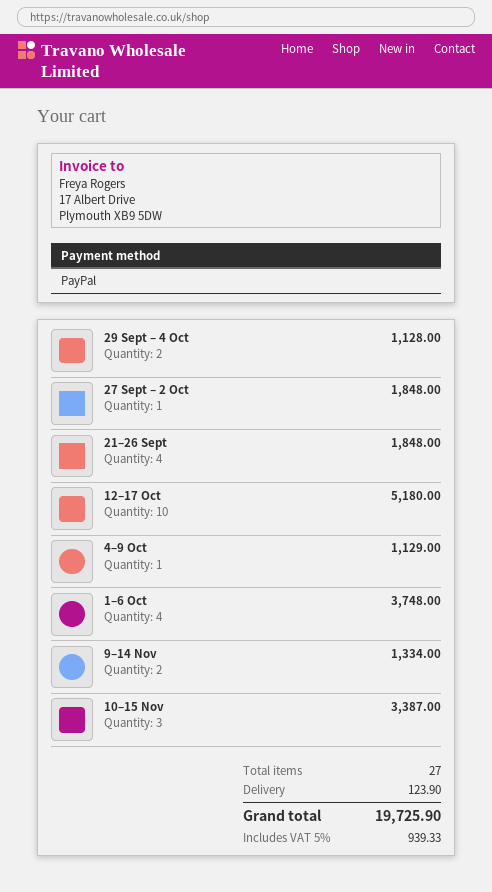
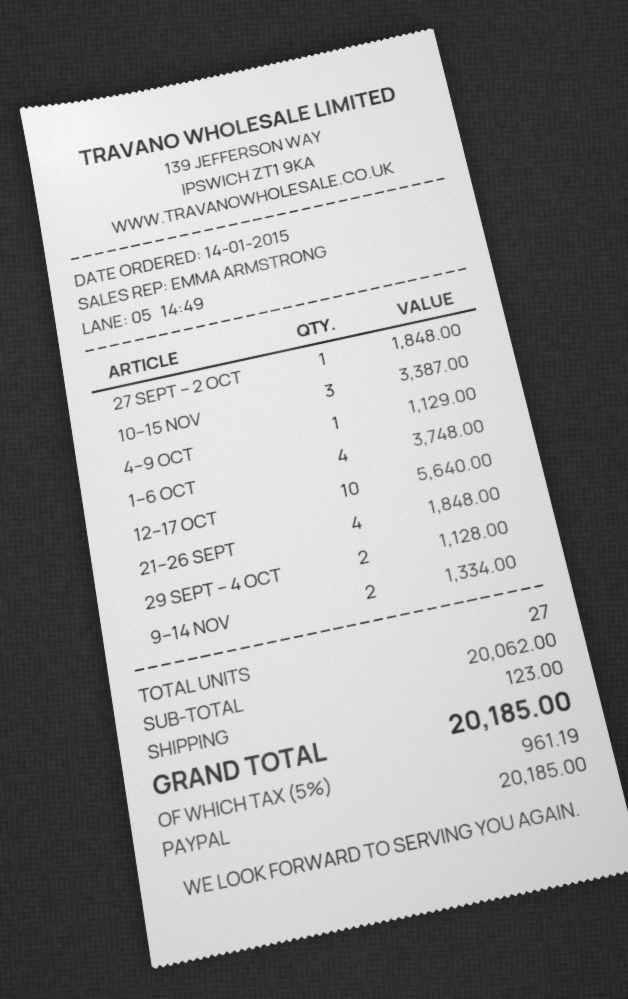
12–17 Oct: 10 for 5180.00 -> 10 for 5640.00
shipping: 123.90 -> 123.00
tax: 5% = 939.33 -> 5% = 961.19
total: 19725.90 -> 20185.00

